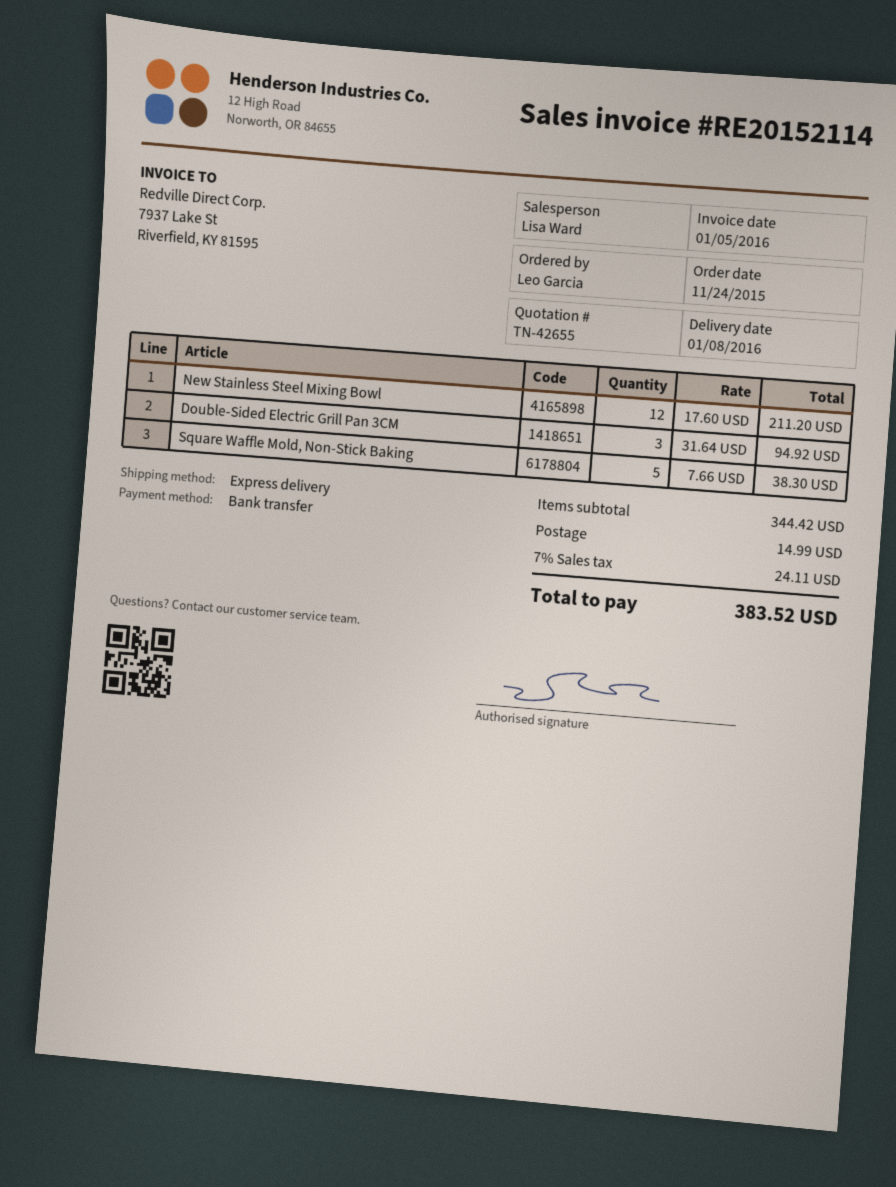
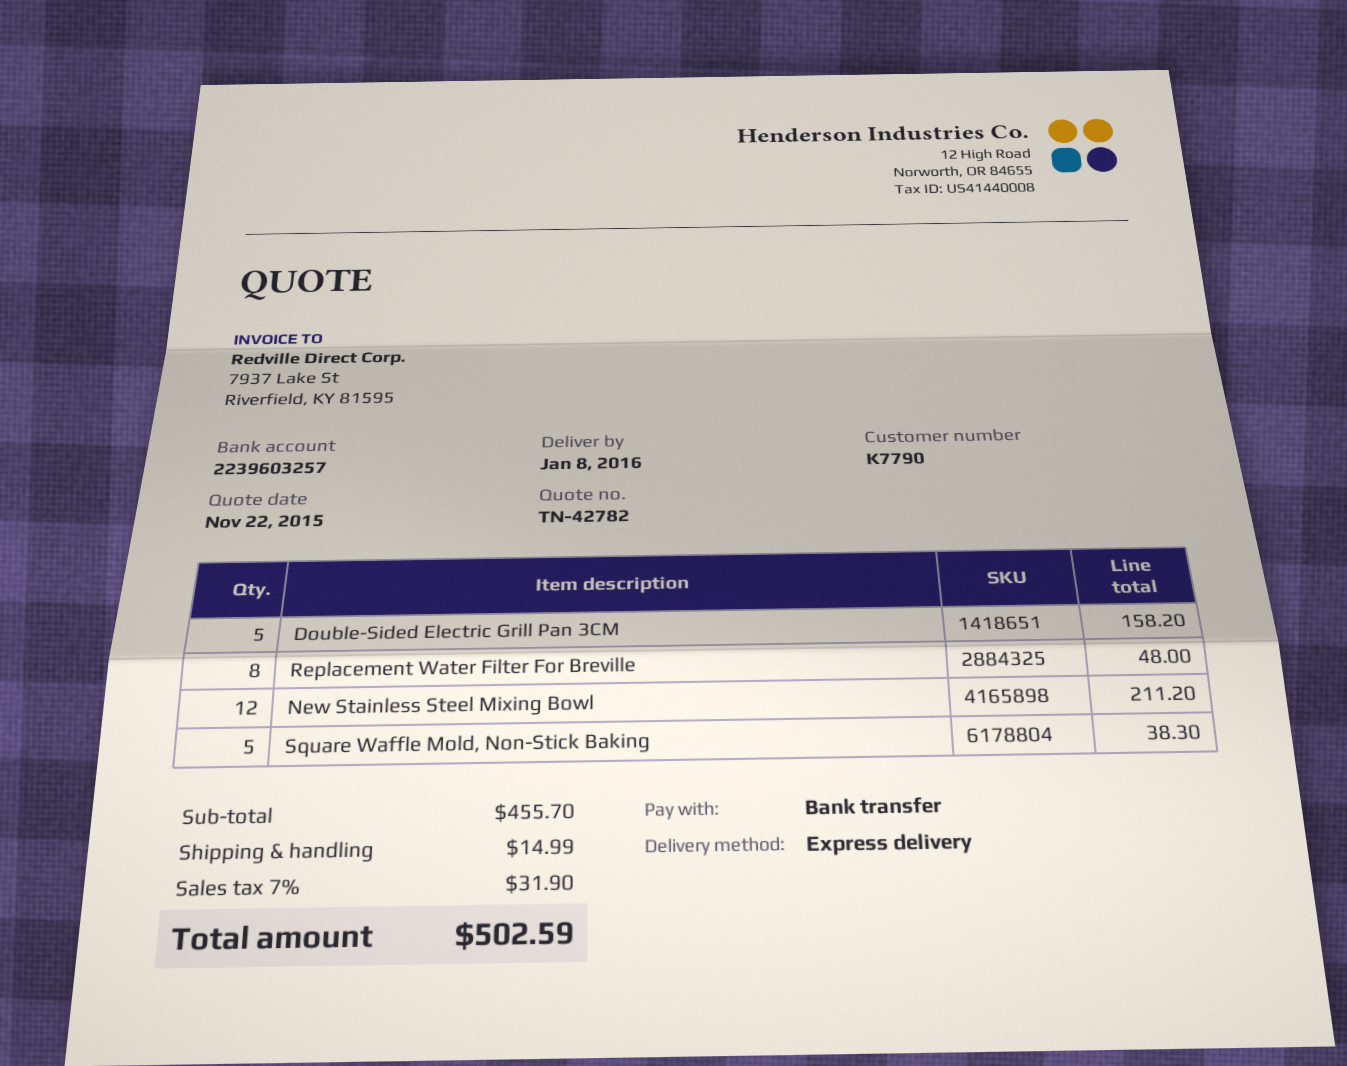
quote number: TN-42655 -> TN-42782
Double-Sided Electric Grill Pan 3CM: 3 for 94.92 -> 5 for 158.20
Replacement Water Filter For Breville: none -> 8 for 48.00
subtotal: 344.42 -> 455.70
tax: 7% = 24.11 -> 7% = 31.90
total: 383.52 -> 502.59

